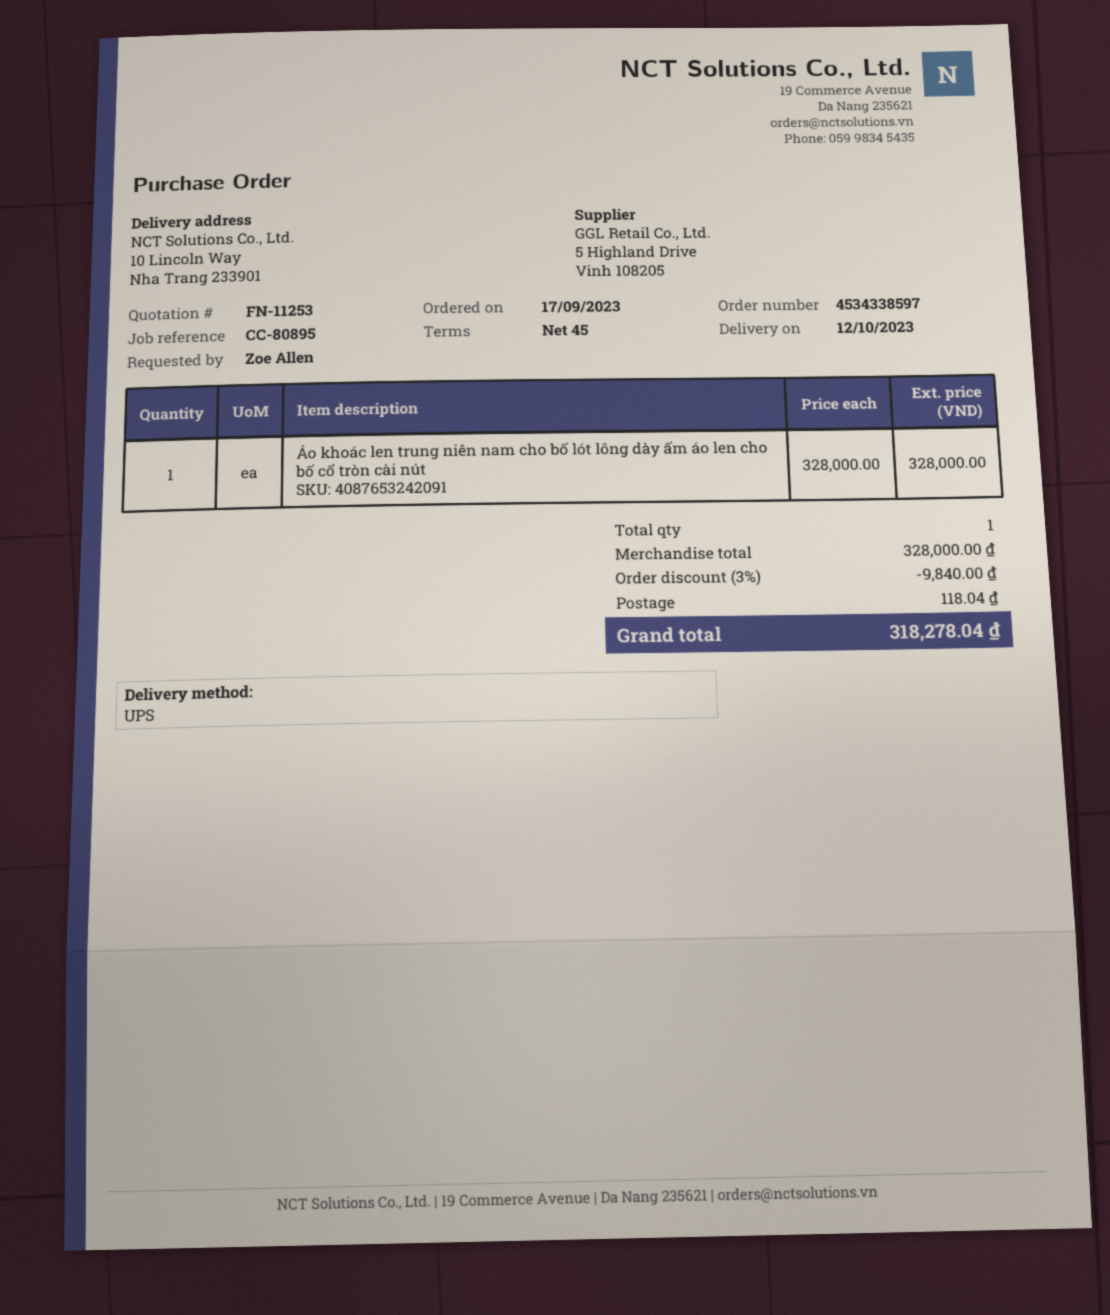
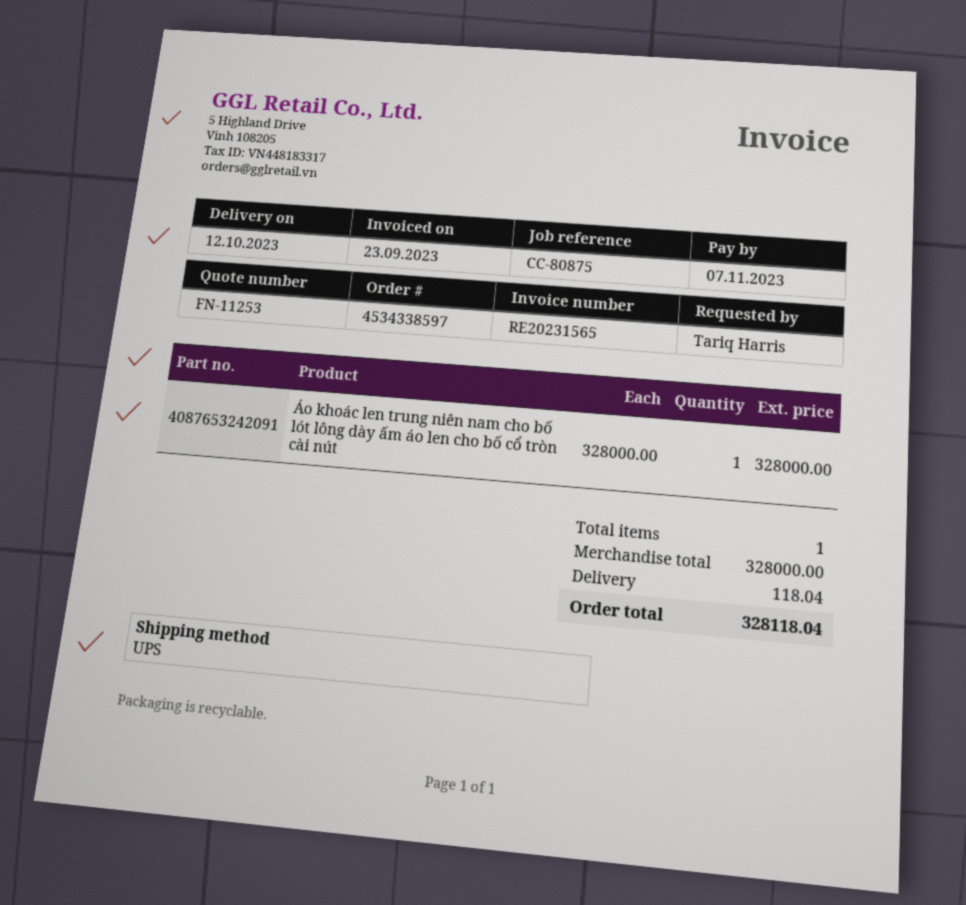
reference: CC-80895 -> CC-80875
ordered by: Zoe Allen -> Tariq Harris
discount: 3% = 9840.00 -> none
total: 318278.04 -> 328118.04

